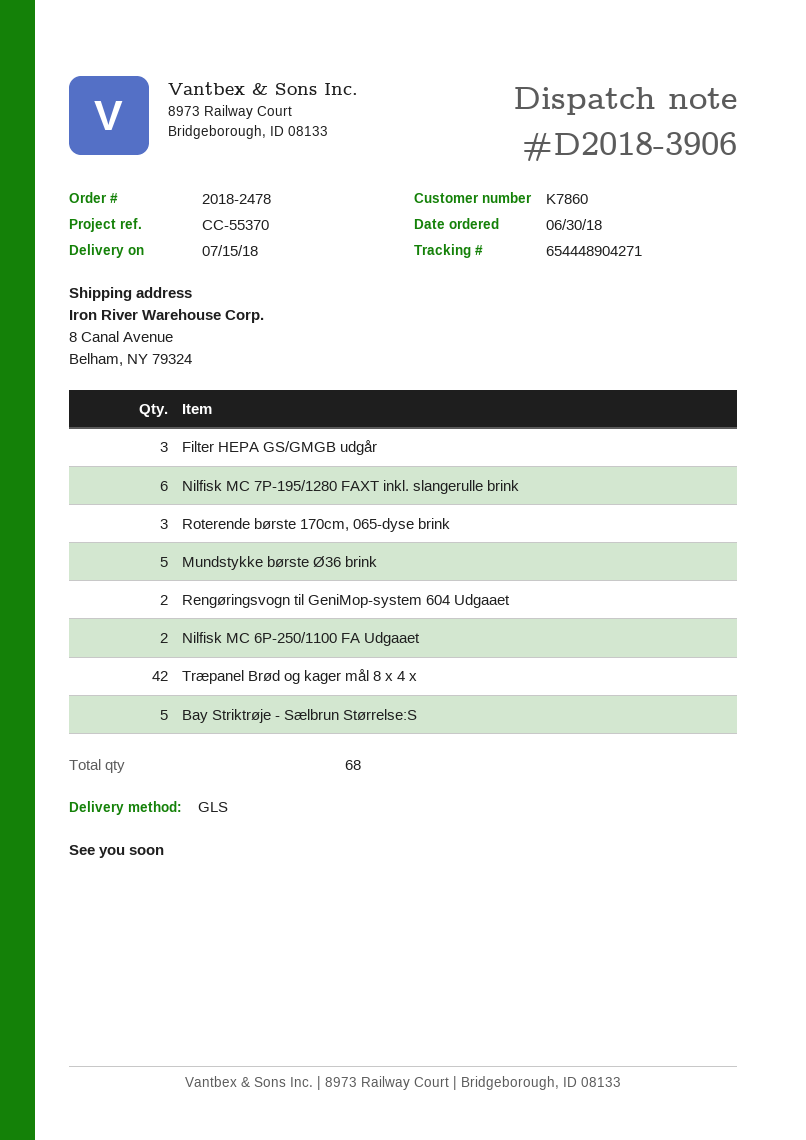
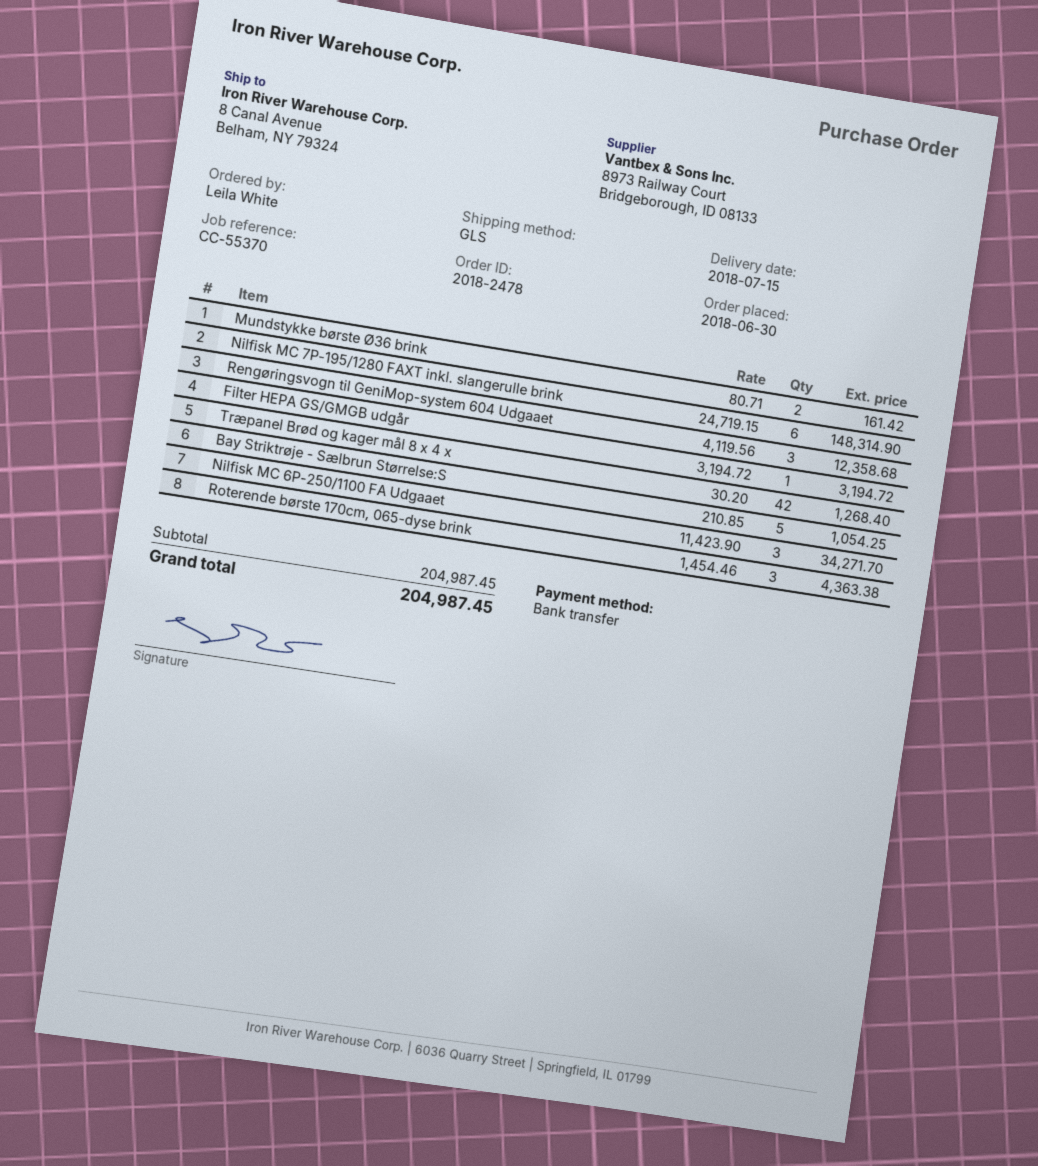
Filter HEPA GS/GMGB udgår: 3 -> 1
Mundstykke børste Ø36 brink: 5 -> 2
Rengøringsvogn til GeniMop-system 604 Udgaaet: 2 -> 3
Nilfisk MC 6P-250/1100 FA Udgaaet: 2 -> 3

